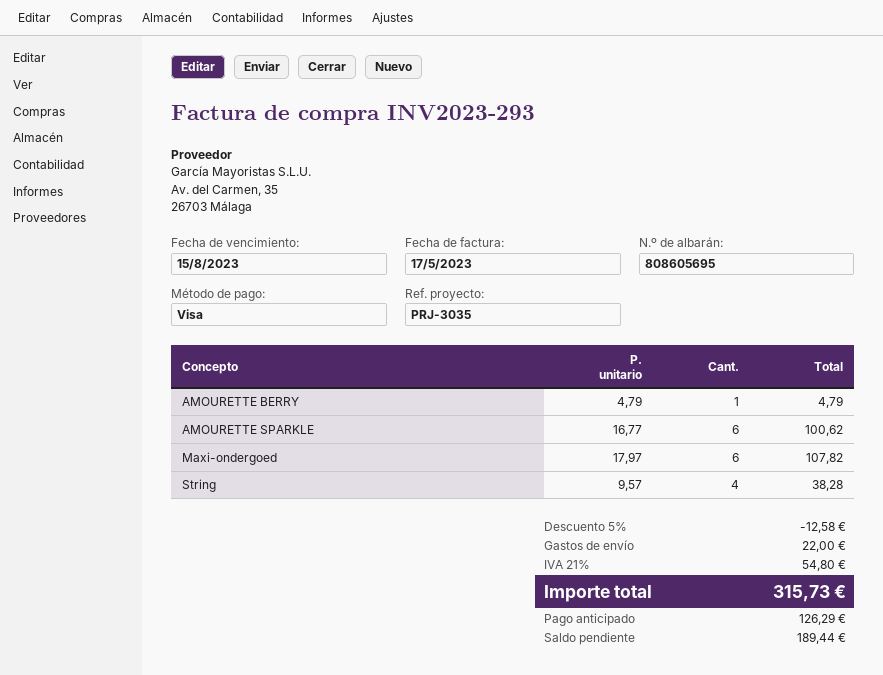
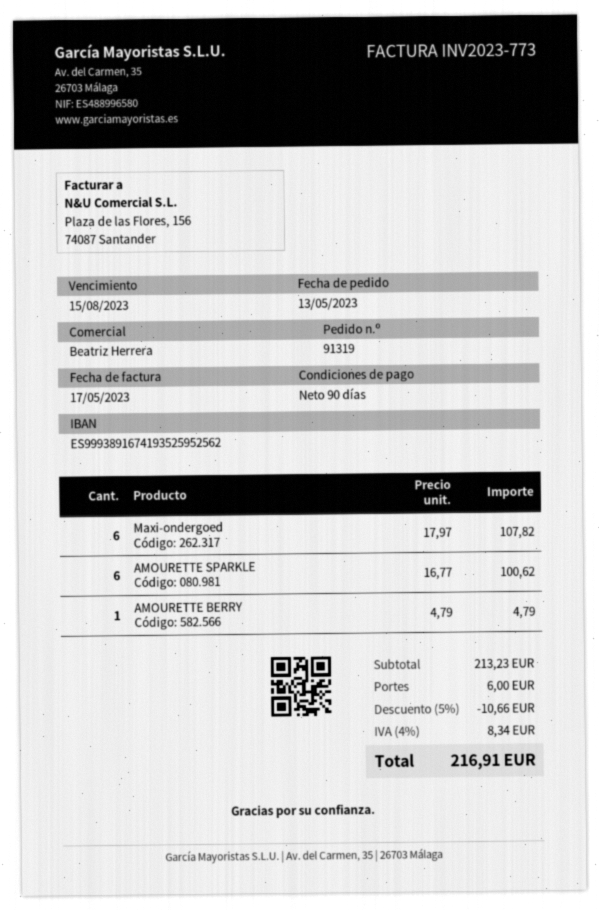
invoice number: INV2023-293 -> INV2023-773
String: 4 x 9.57 = 38.28 -> none
discount: 5% = 12.58 -> 5% = 10.66
shipping: 22.00 -> 6.00
tax: 21% = 54.80 -> 4% = 8.34
total: 315.73 -> 216.91

